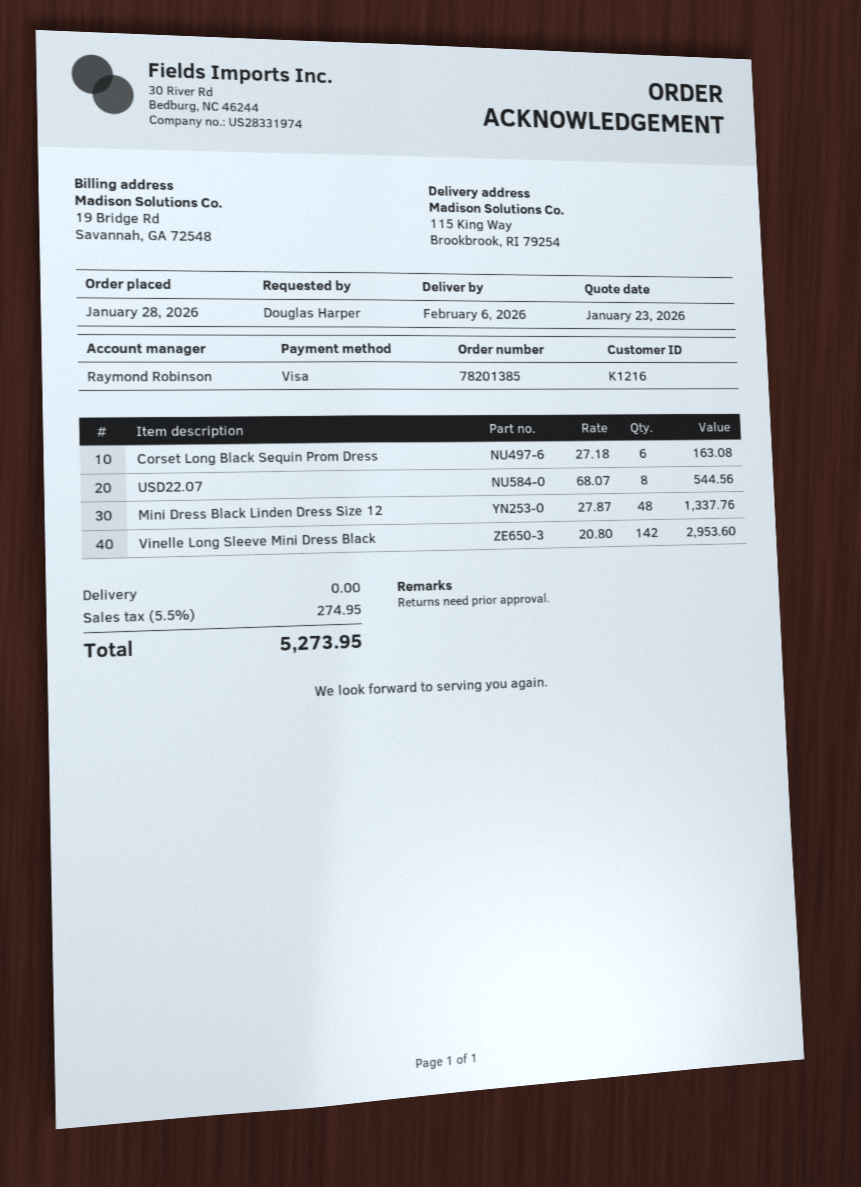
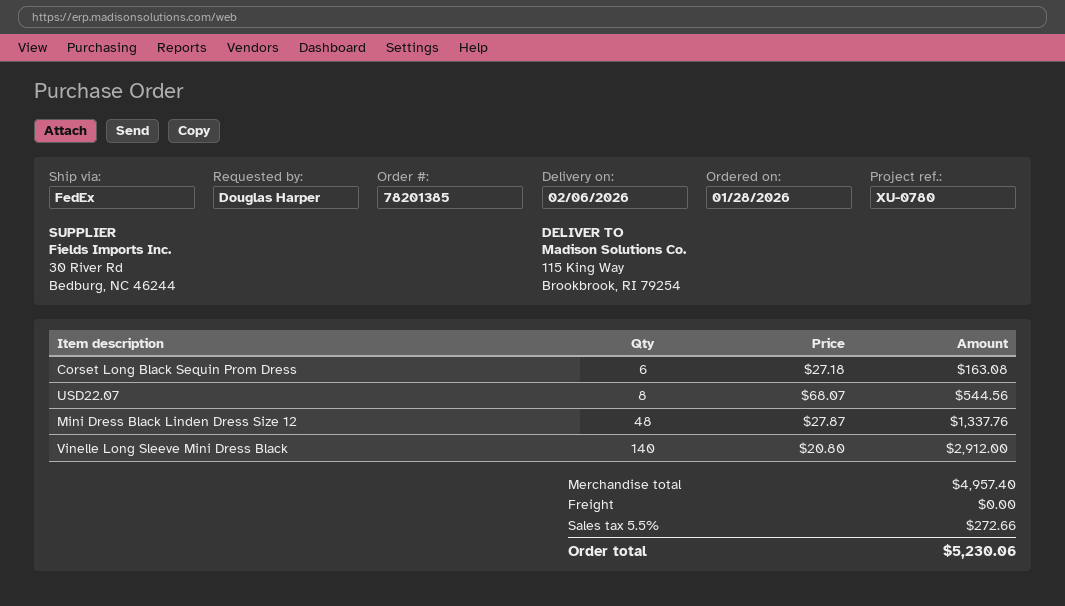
Vinelle Long Sleeve Mini Dress Black: 142 x 20.80 = 2953.60 -> 140 x 20.80 = 2912.00
tax: 5.5% = 274.95 -> 5.5% = 272.66
total: 5273.95 -> 5230.06

